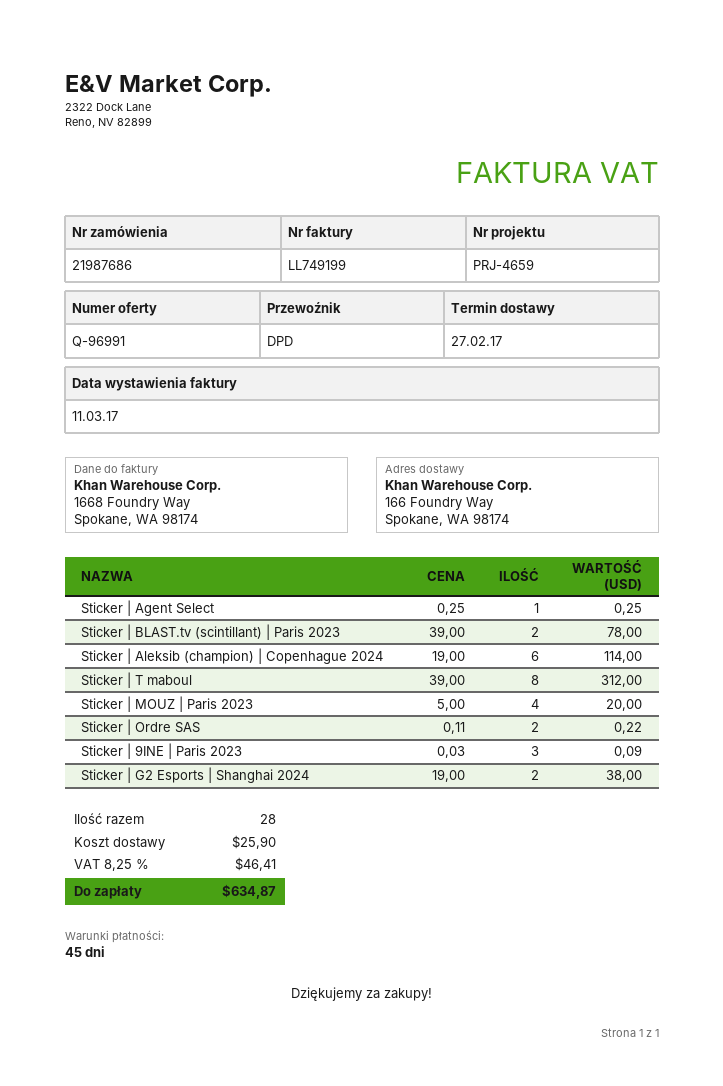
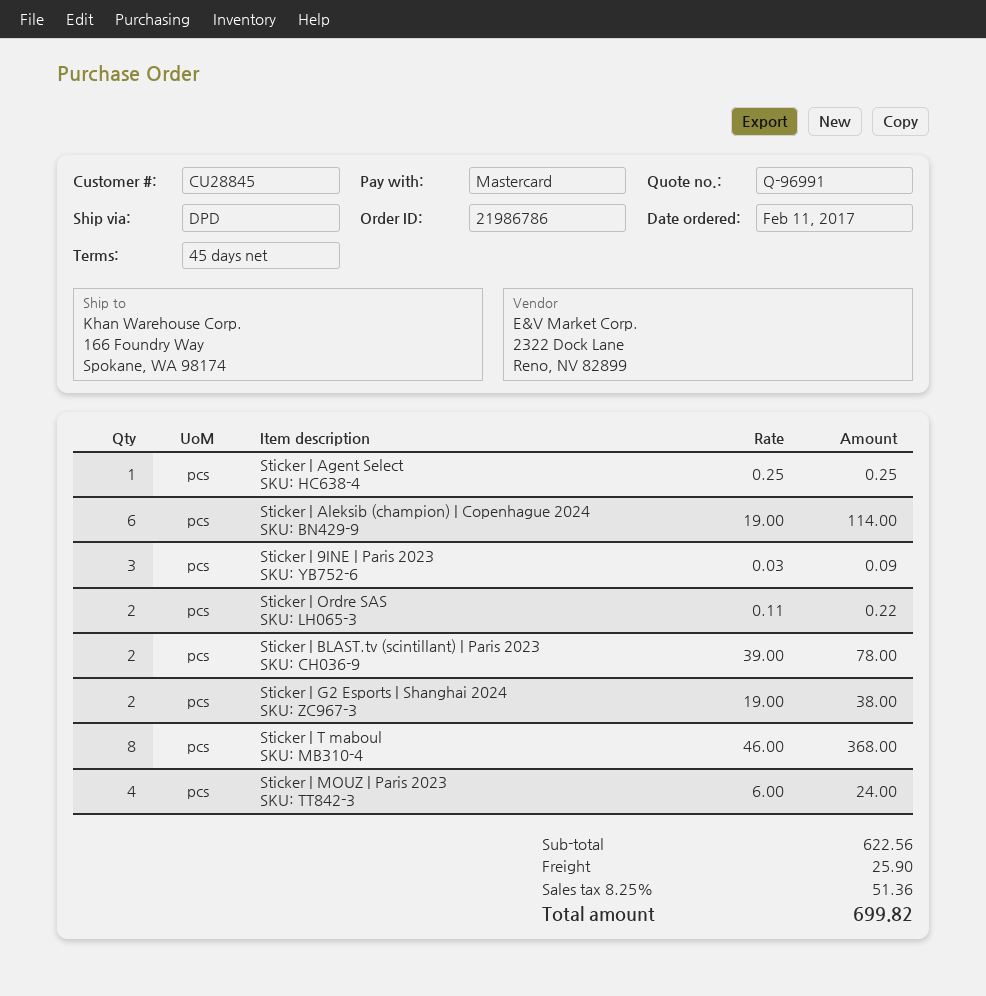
order number: 21987686 -> 21986786
Sticker | T maboul: 8 x 39.00 = 312.00 -> 8 x 46.00 = 368.00
Sticker | MOUZ | Paris 2023: 4 x 5.00 = 20.00 -> 4 x 6.00 = 24.00
tax: 8.25% = 46.41 -> 8.25% = 51.36
total: 634.87 -> 699.82

